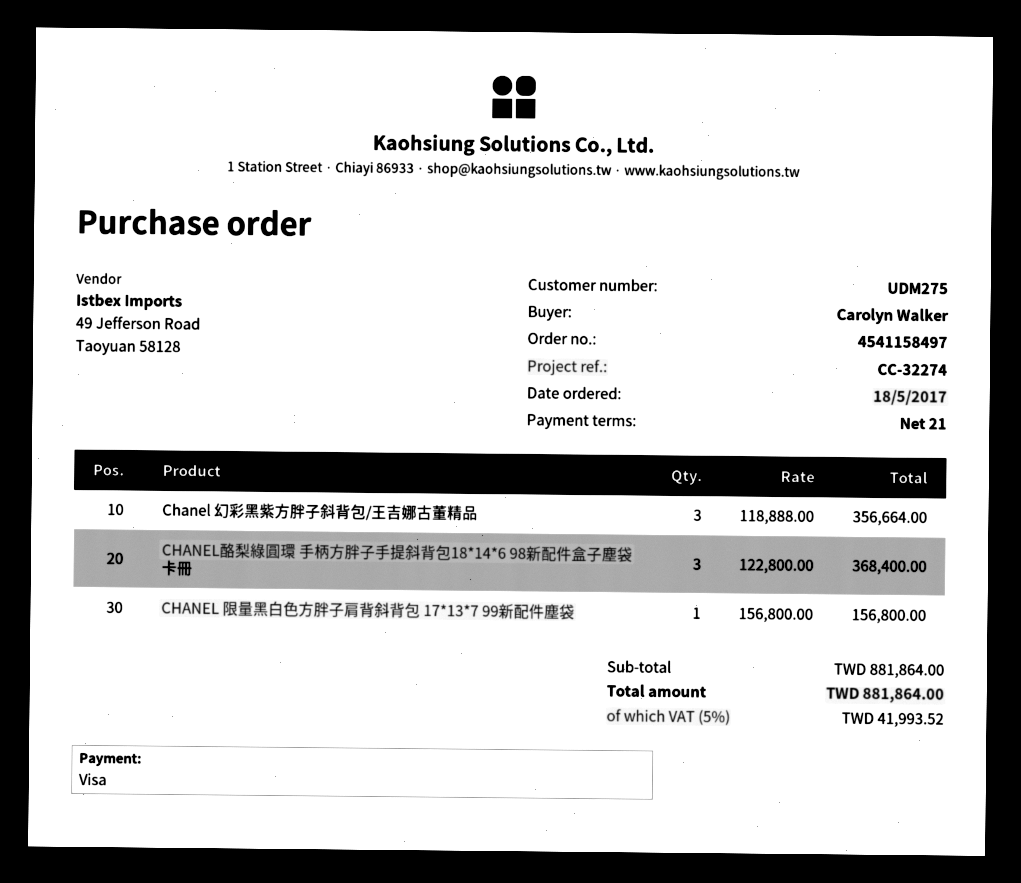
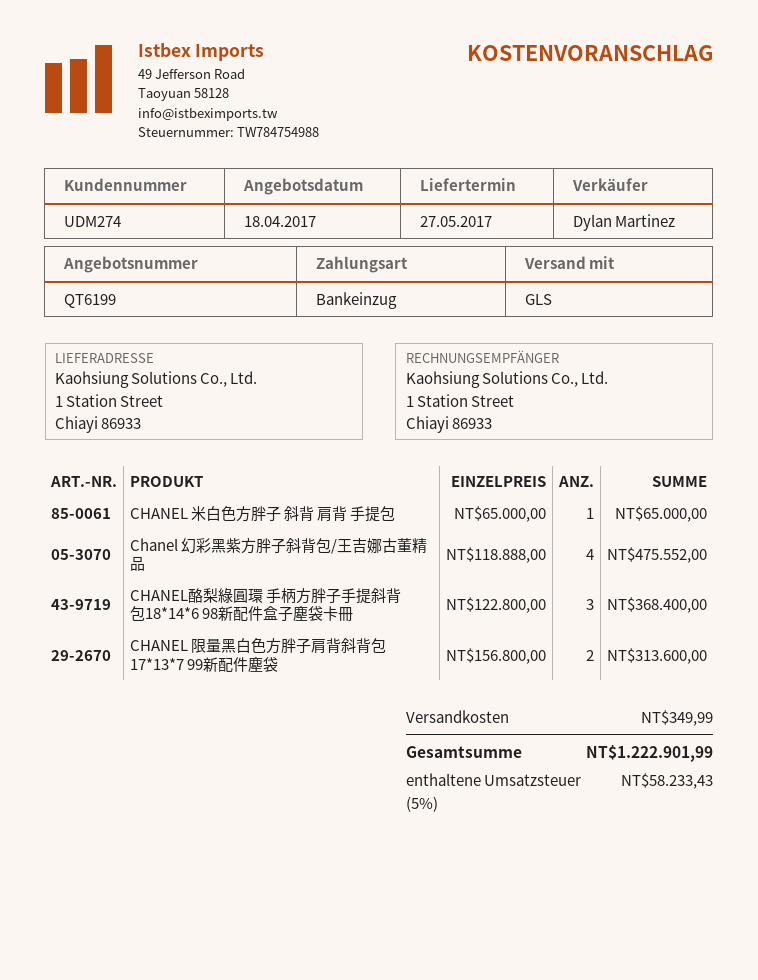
customer number: UDM275 -> UDM274
payment method: Visa -> direct debit
Chanel 幻彩黑紫方胖子斜背包/王吉娜古董精品: 3 x 118888.00 = 356664.00 -> 4 x 118888.00 = 475552.00
CHANEL 限量黑白色方胖子肩背斜背包 17*13*7 99新配件塵袋: 1 x 156800.00 = 156800.00 -> 2 x 156800.00 = 313600.00
CHANEL 米白色方胖子 斜背 肩背 手提包: none -> 1 x 65000.00 = 65000.00
shipping: none -> 349.99
tax: 5% = 41993.52 -> 5% = 58233.43
total: 881864.00 -> 1222901.99

